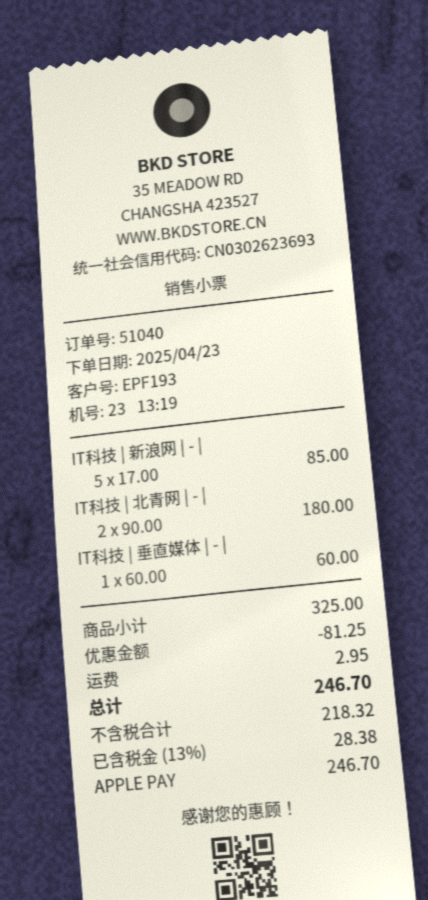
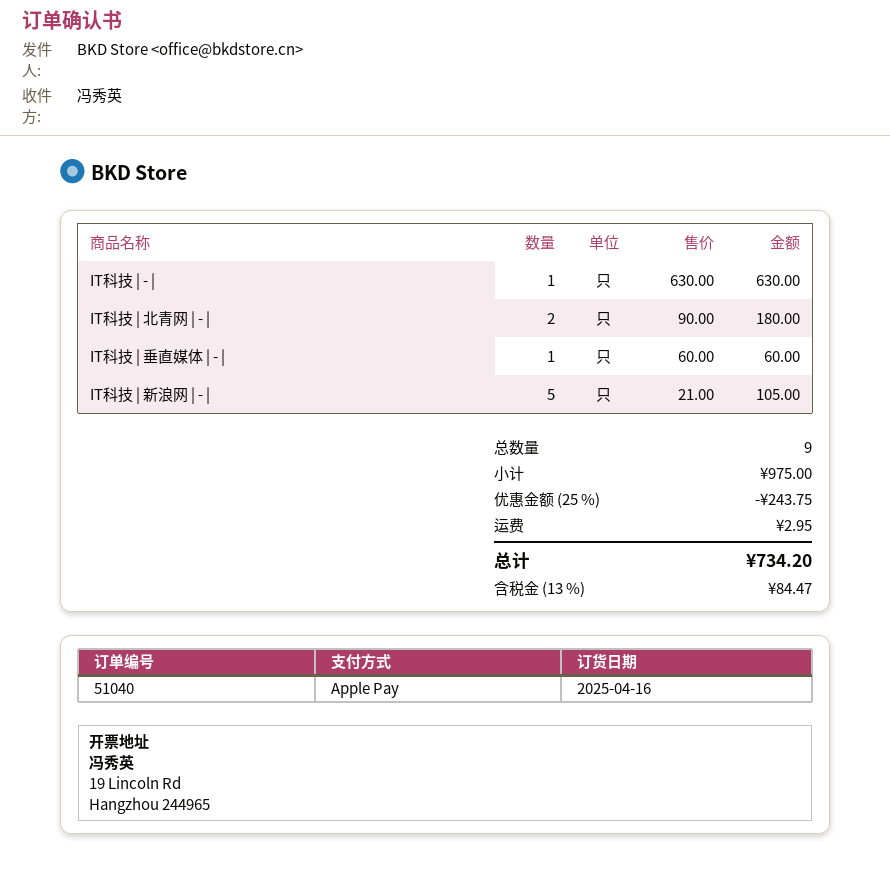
order date: 2025-04-23 -> 2025-04-16
IT科技 | 新浪网 | - |: 5 x 17.00 = 85.00 -> 5 x 21.00 = 105.00
IT科技 | - |: none -> 1 x 630.00 = 630.00
subtotal: 325.00 -> 975.00
discount: 81.25 -> 243.75
tax: 13% = 28.38 -> 13% = 84.47
total: 246.70 -> 734.20

